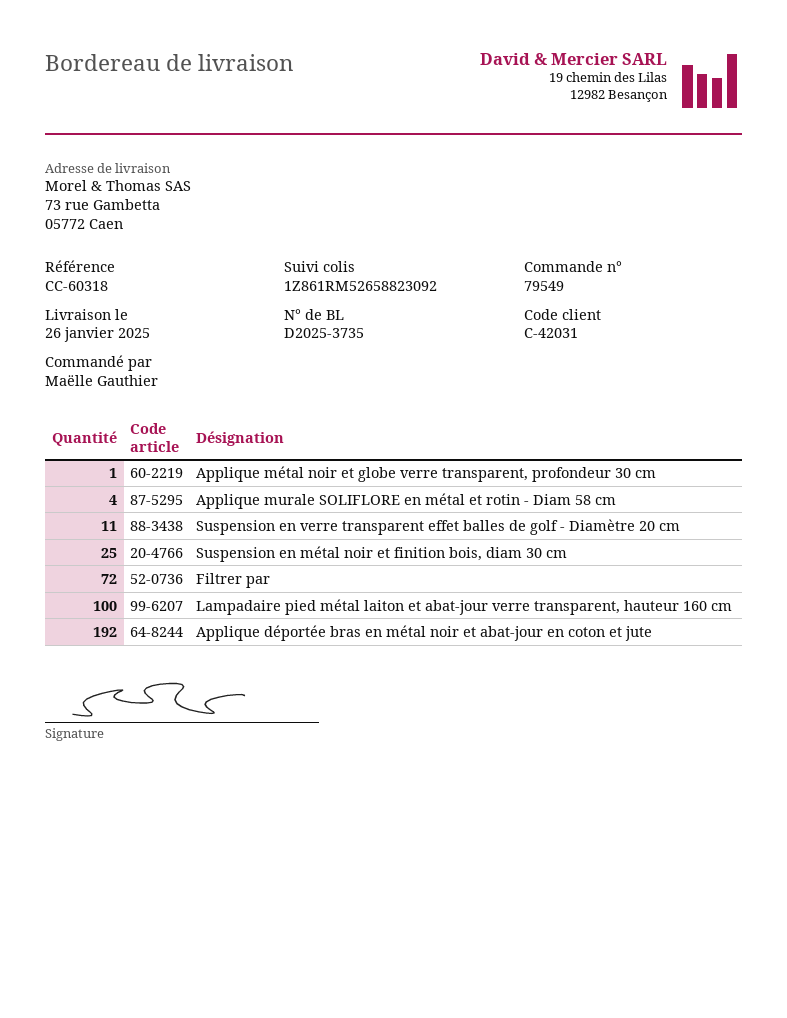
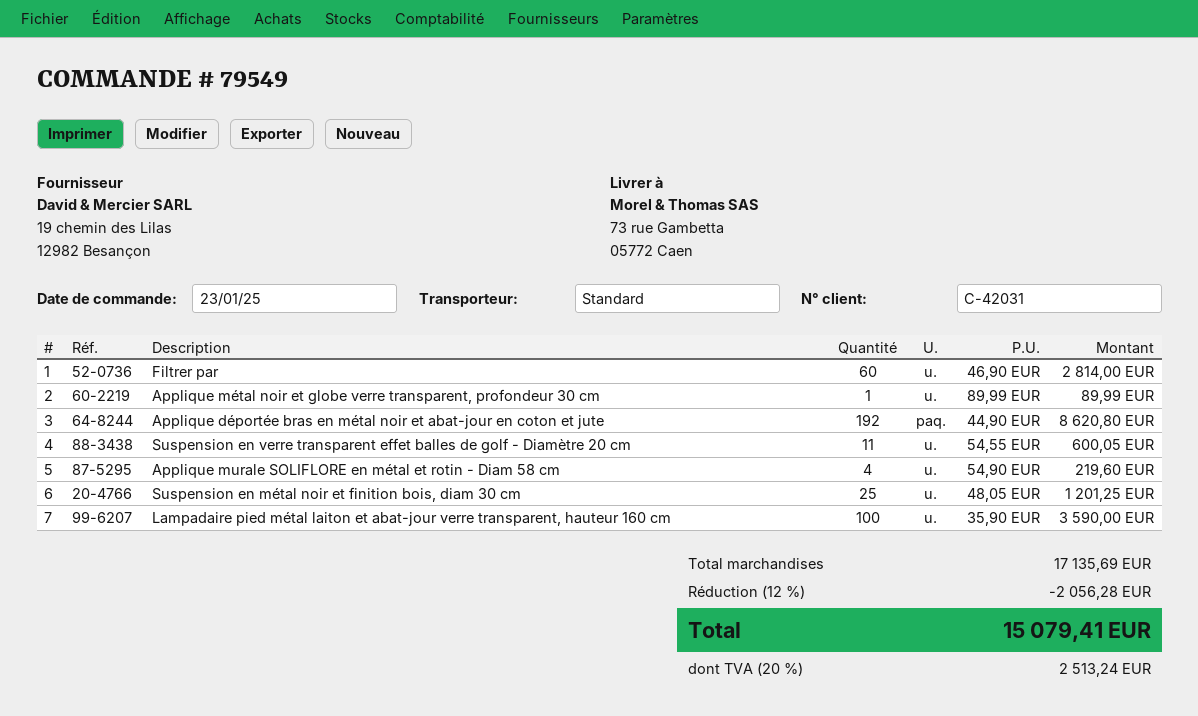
Filtrer par: 72 -> 60

